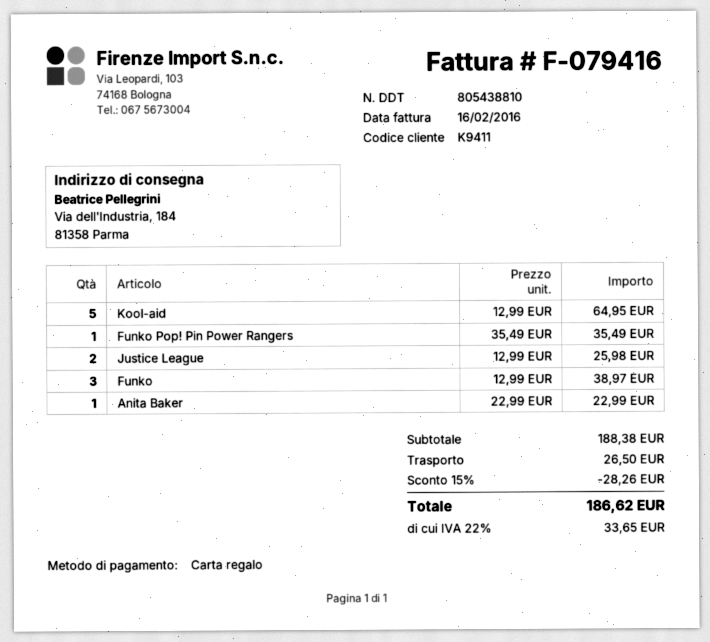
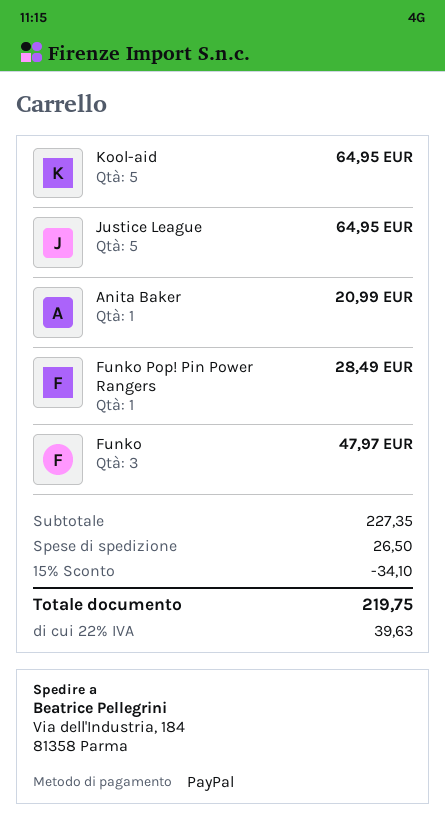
payment method: gift card -> PayPal
Funko Pop! Pin Power Rangers: 1 for 35.49 -> 1 for 28.49
Justice League: 2 for 25.98 -> 5 for 64.95
Funko: 3 for 38.97 -> 3 for 47.97
Anita Baker: 1 for 22.99 -> 1 for 20.99
subtotal: 188.38 -> 227.35
discount: 15% = 28.26 -> 15% = 34.10
tax: 22% = 33.65 -> 22% = 39.63
total: 186.62 -> 219.75

